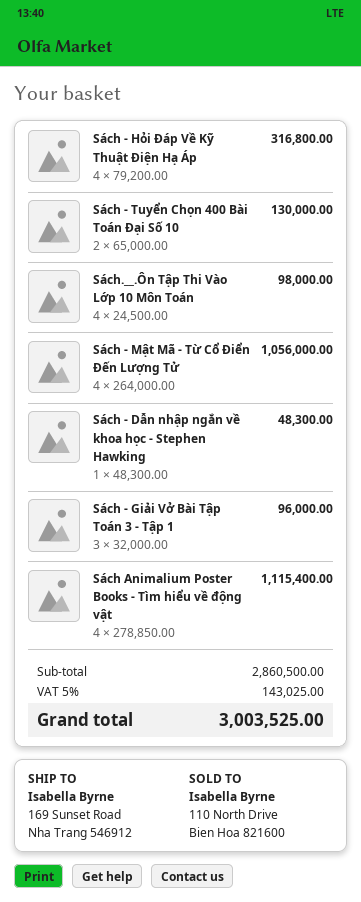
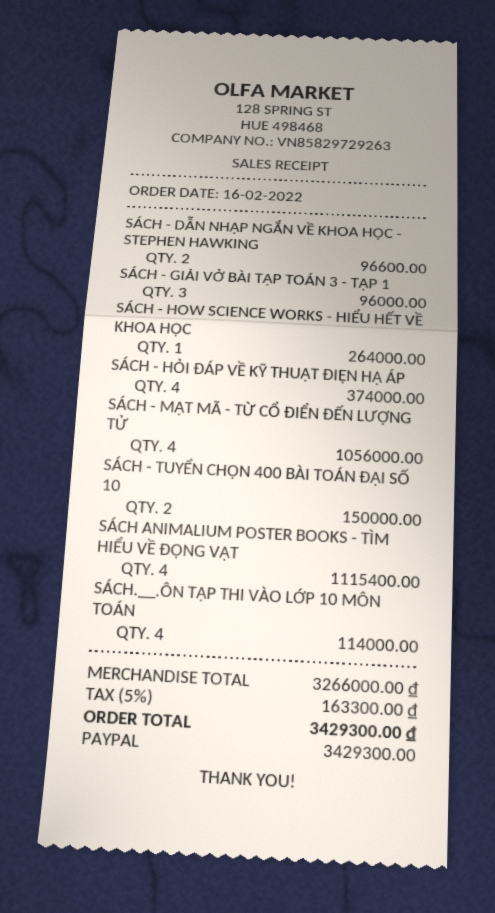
Sách - Hỏi Đáp Về Kỹ Thuật Điện Hạ Áp: 4 for 316800.00 -> 4 for 374000.00
Sách - Tuyển Chọn 400 Bài Toán Đại Số 10: 2 for 130000.00 -> 2 for 150000.00
Sách.__.Ôn Tập Thi Vào Lớp 10 Môn Toán: 4 for 98000.00 -> 4 for 114000.00
Sách - Dẫn nhập ngắn về khoa học - Stephen Hawking: 1 for 48300.00 -> 2 for 96600.00
SÁCH - HOW SCIENCE WORKS - HIỂU HẾT VỀ KHOA HỌC: none -> 1 for 264000.00
subtotal: 2860500.00 -> 3266000.00
tax: 5% = 143025.00 -> 5% = 163300.00
total: 3003525.00 -> 3429300.00

